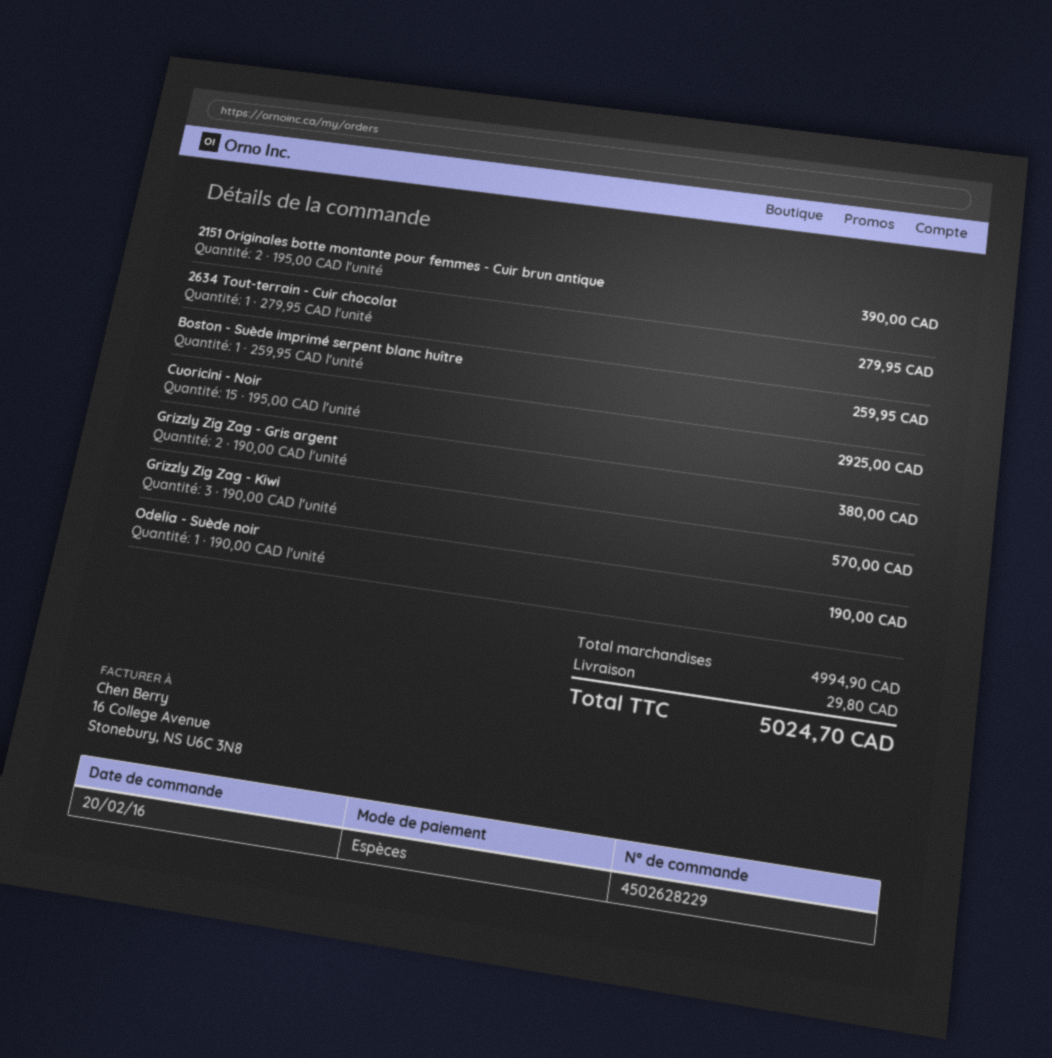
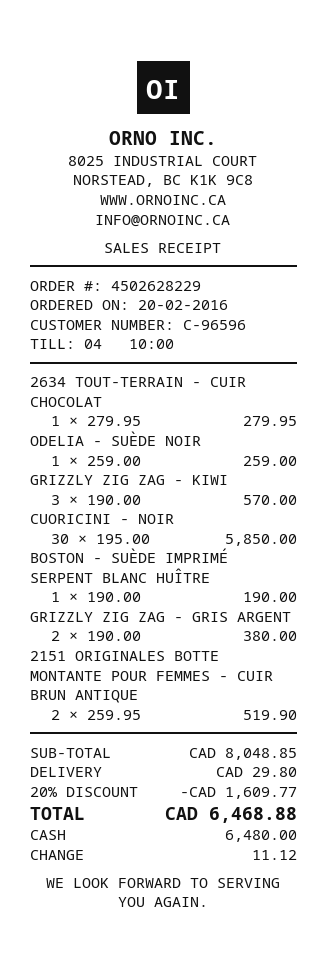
2151 Originales botte montante pour femmes - Cuir brun antique: 2 x 195.00 = 390.00 -> 2 x 259.95 = 519.90
Boston - Suède imprimé serpent blanc huître: 1 x 259.95 = 259.95 -> 1 x 190.00 = 190.00
Cuoricini - Noir: 15 x 195.00 = 2925.00 -> 30 x 195.00 = 5850.00
Odelia - Suède noir: 1 x 190.00 = 190.00 -> 1 x 259.00 = 259.00
subtotal: 4994.90 -> 8048.85
discount: none -> 20% = 1609.77
total: 5024.70 -> 6468.88

